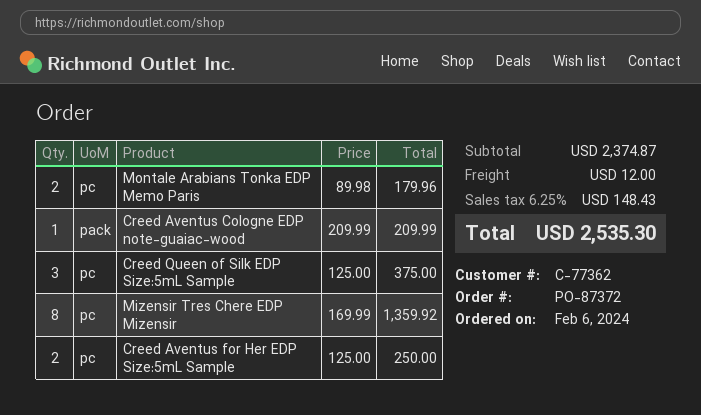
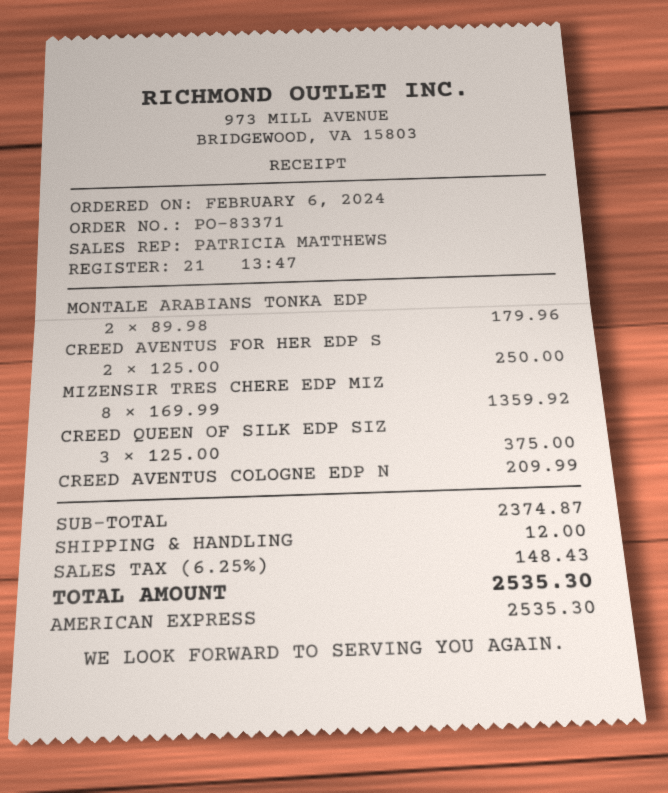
order number: PO-87372 -> PO-83371

